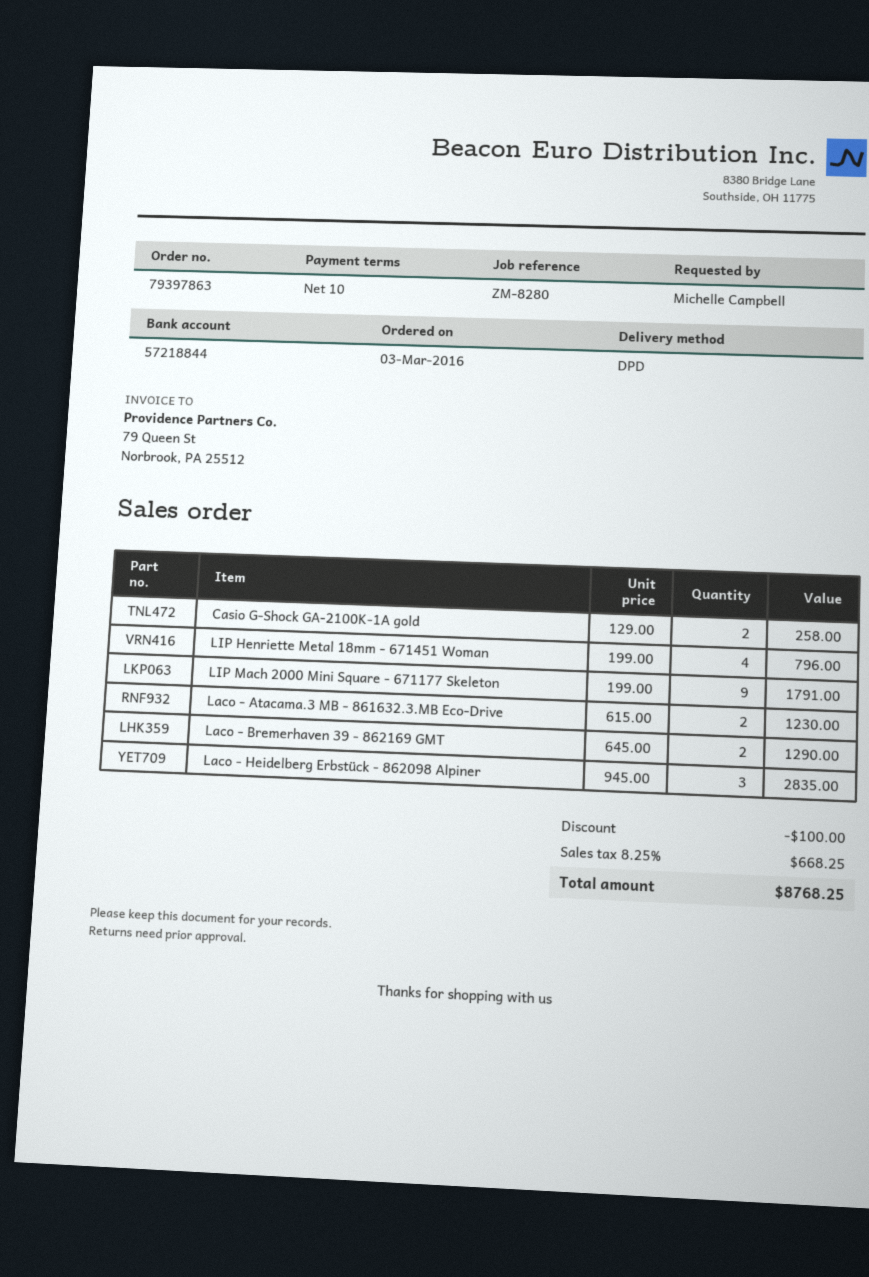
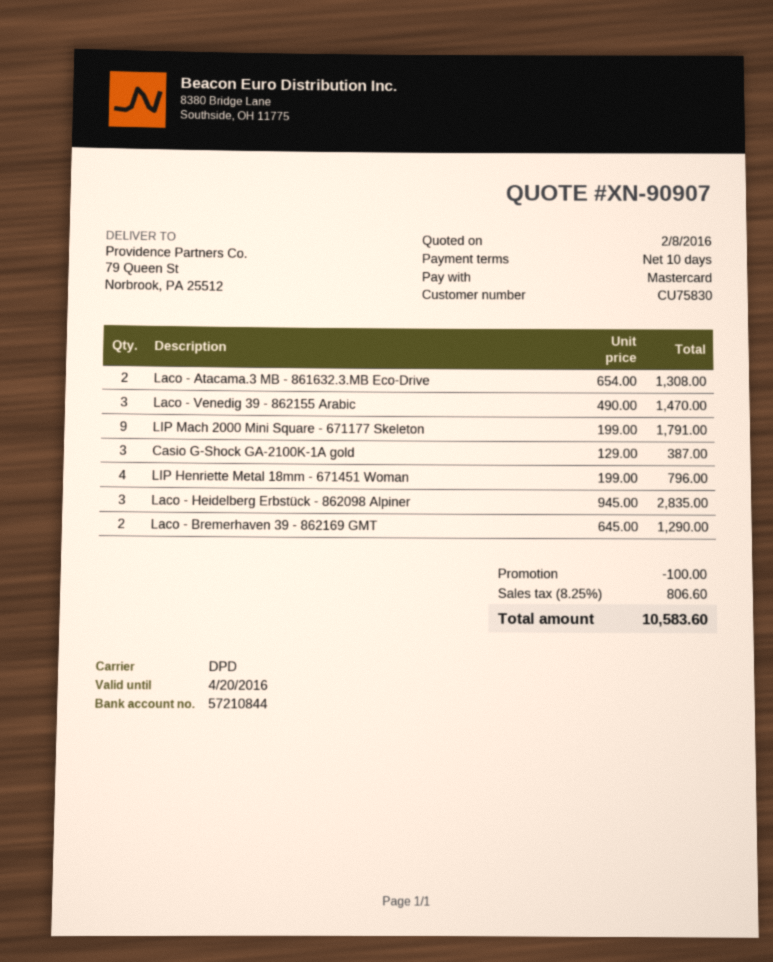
bank account: 57218844 -> 57210844
Casio G-Shock GA-2100K-1A gold: 2 x 129.00 = 258.00 -> 3 x 129.00 = 387.00
Laco - Atacama.3 MB - 861632.3.MB Eco-Drive: 2 x 615.00 = 1230.00 -> 2 x 654.00 = 1308.00
Laco - Venedig 39 - 862155 Arabic: none -> 3 x 490.00 = 1470.00
tax: 8.25% = 668.25 -> 8.25% = 806.60
total: 8768.25 -> 10583.60

